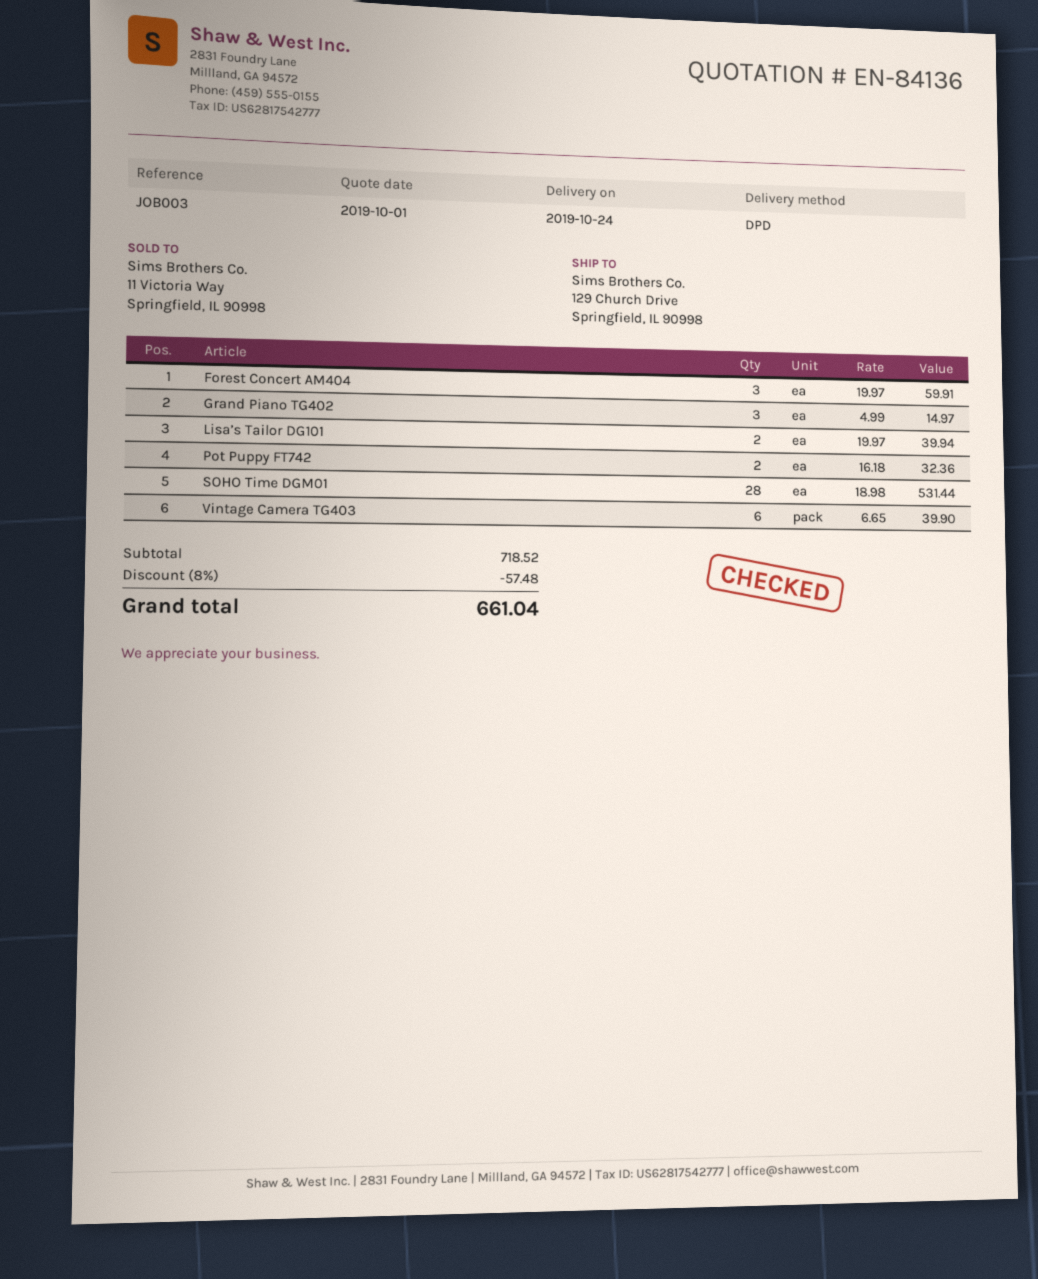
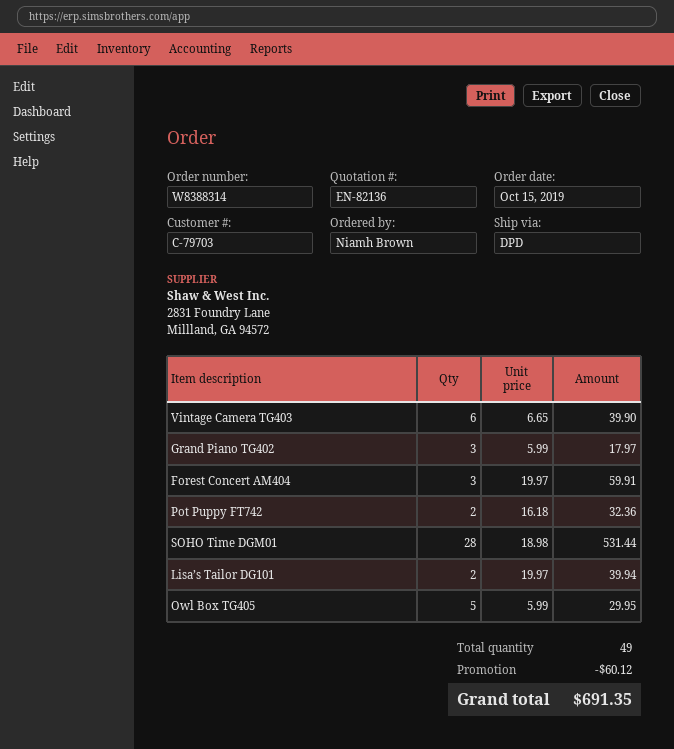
quote number: EN-84136 -> EN-82136
Grand Piano TG402: 3 x 4.99 = 14.97 -> 3 x 5.99 = 17.97
Owl Box TG405: none -> 5 x 5.99 = 29.95
discount: 57.48 -> 60.12
total: 661.04 -> 691.35

